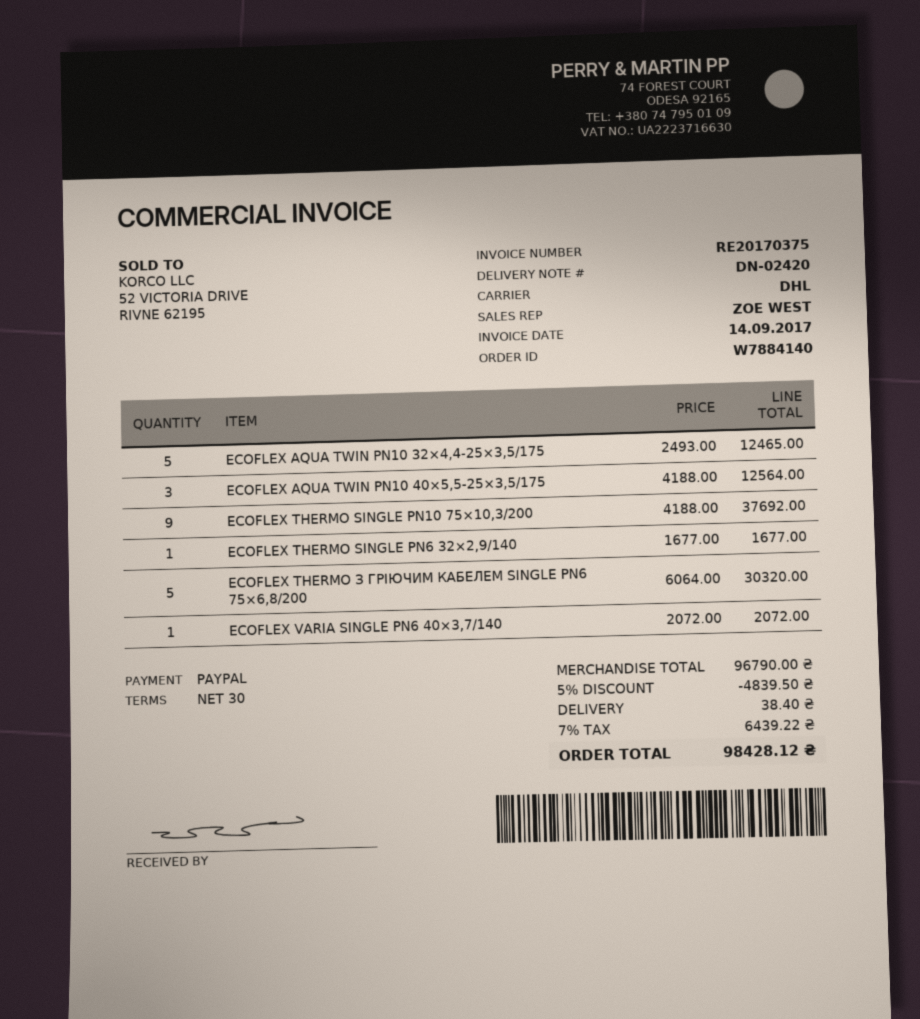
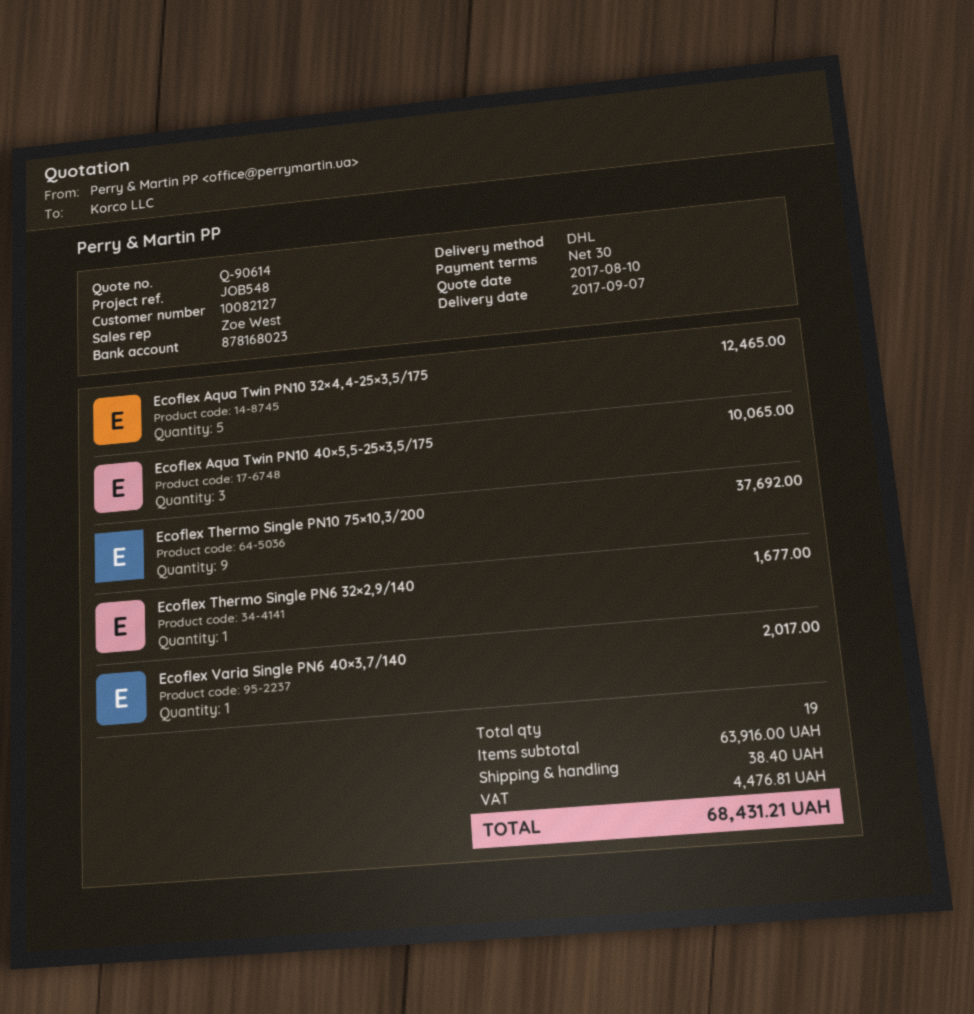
ECOFLEX AQUA TWIN PN10 40×5,5-25×3,5/175: 3 for 12564.00 -> 3 for 10065.00
ECOFLEX THERMO З ГРІЮЧИМ КАБЕЛЕМ SINGLE PN6 75×6,8/200: 5 for 30320.00 -> none
ECOFLEX VARIA SINGLE PN6 40×3,7/140: 1 for 2072.00 -> 1 for 2017.00
subtotal: 96790.00 -> 63916.00
discount: 5% = 4839.50 -> none
tax: 6439.22 -> 4476.81
total: 98428.12 -> 68431.21

